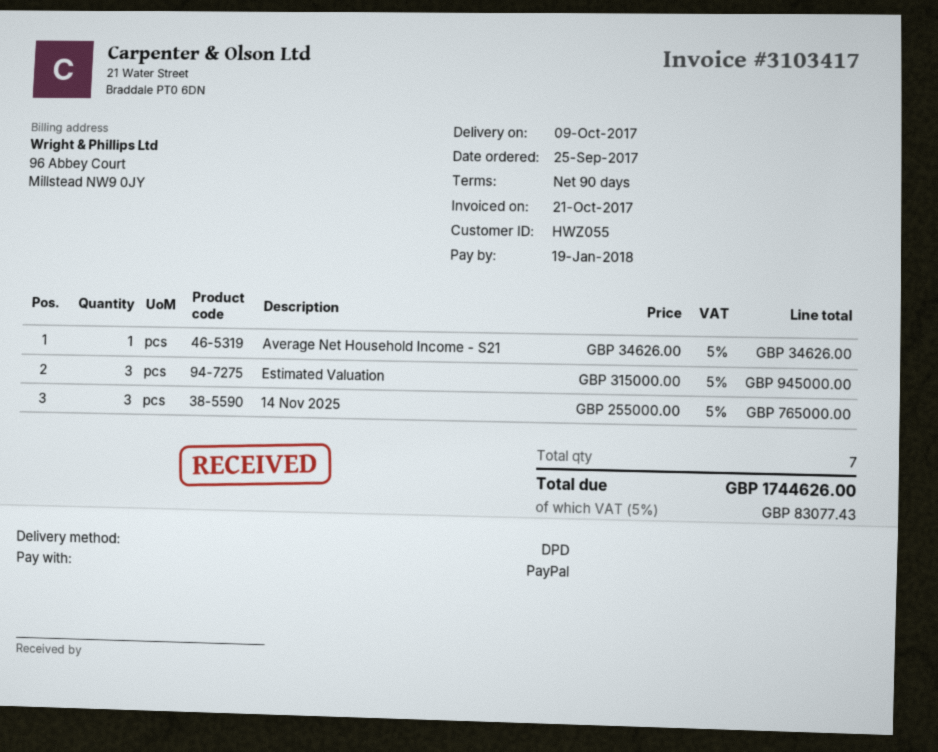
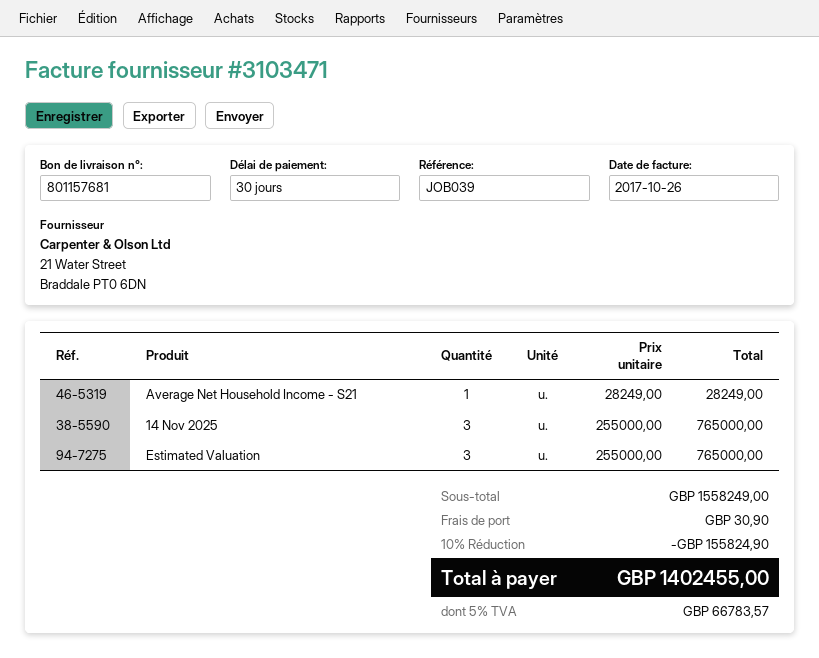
invoice number: 3103417 -> 3103471
invoice date: 2017-10-21 -> 2017-10-26
payment terms: 90 days -> 30 days
Average Net Household Income - S21: 1 x 34626.00 = 34626.00 -> 1 x 28249.00 = 28249.00
Estimated Valuation: 3 x 315000.00 = 945000.00 -> 3 x 255000.00 = 765000.00
discount: none -> 10% = 155824.90
shipping: none -> 30.90
tax: 5% = 83077.43 -> 5% = 66783.57
total: 1744626.00 -> 1402455.00

